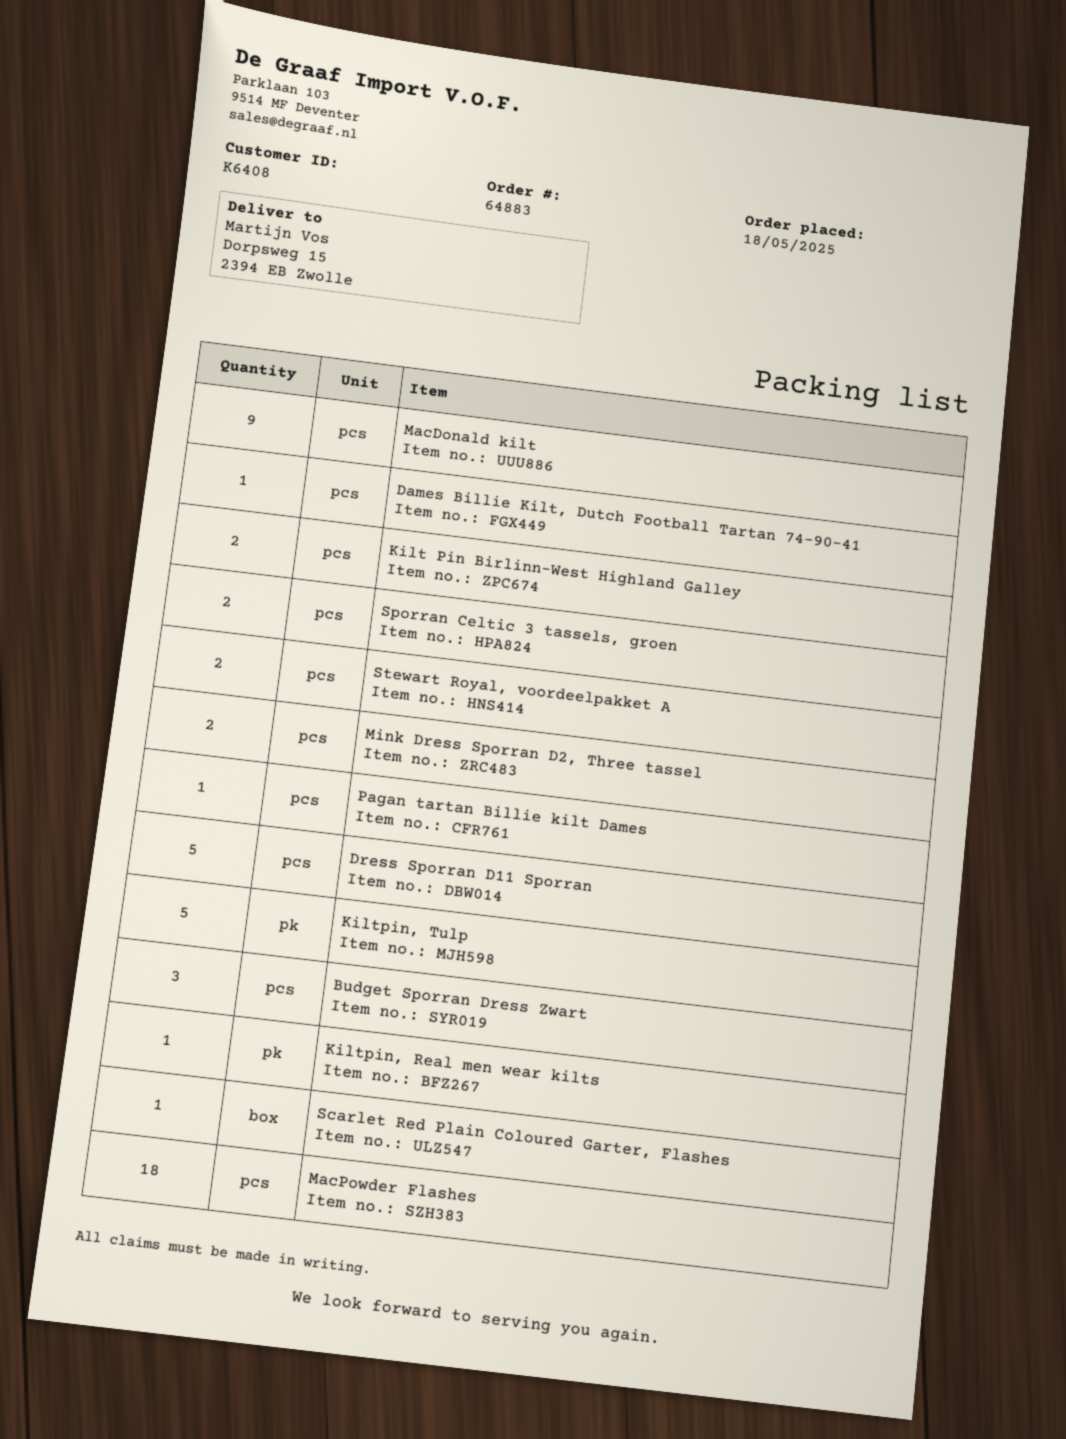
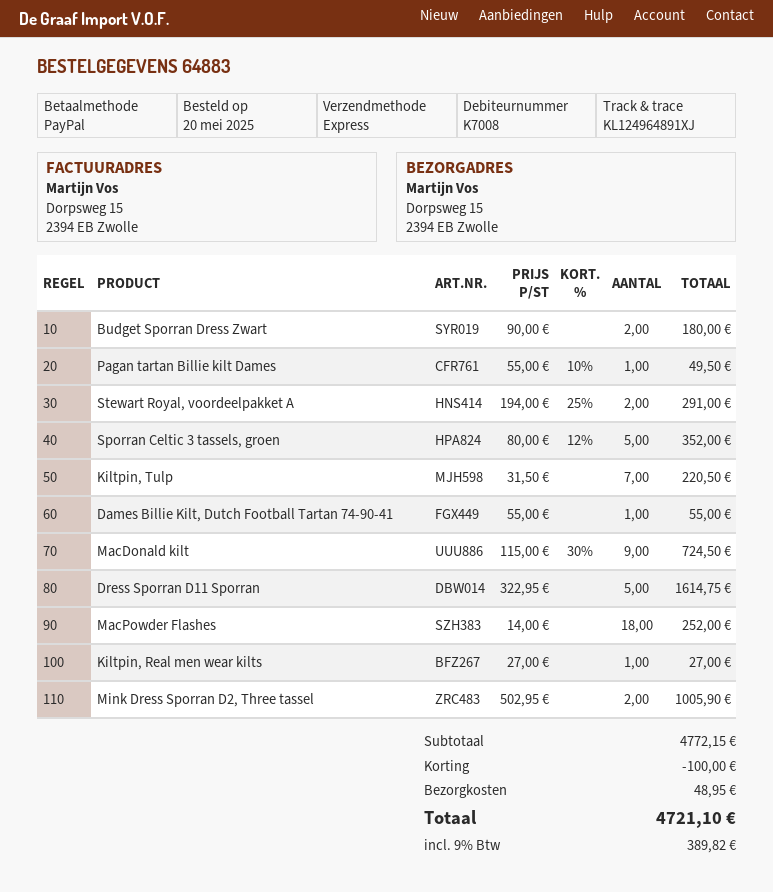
order date: 2025-05-18 -> 2025-05-20
customer number: K6408 -> K7008
Kilt Pin Birlinn-West Highland Galley: 2 -> none
Sporran Celtic 3 tassels, groen: 2 -> 5
Kiltpin, Tulp: 5 -> 7
Budget Sporran Dress Zwart: 3 -> 2
Scarlet Red Plain Coloured Garter, Flashes: 1 -> none

